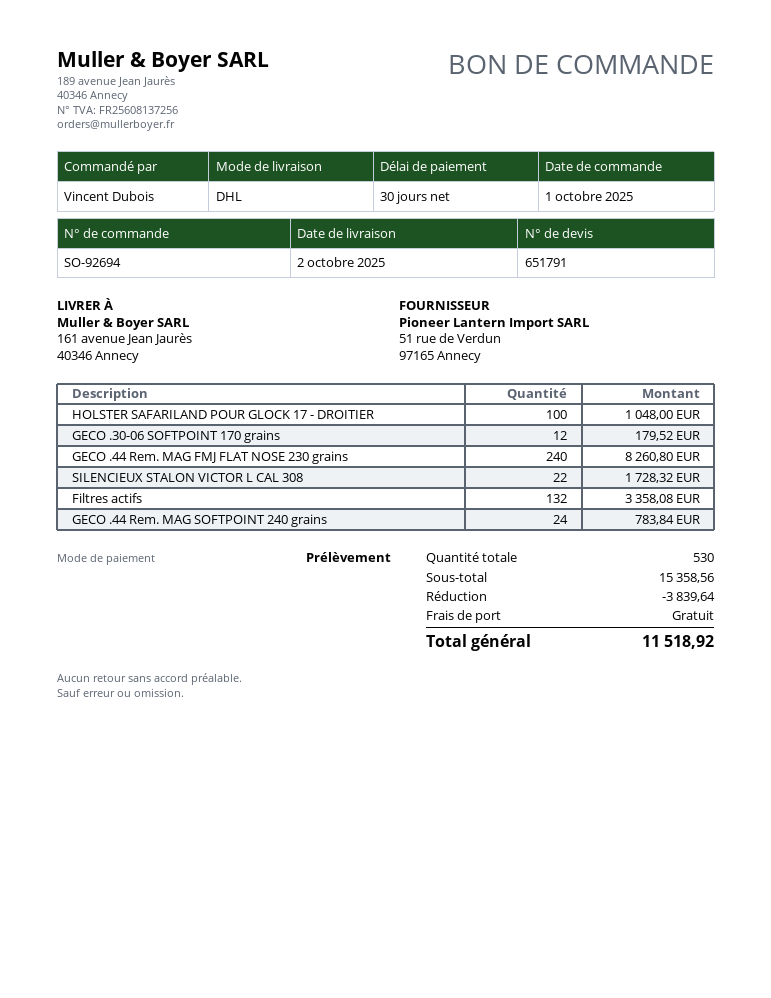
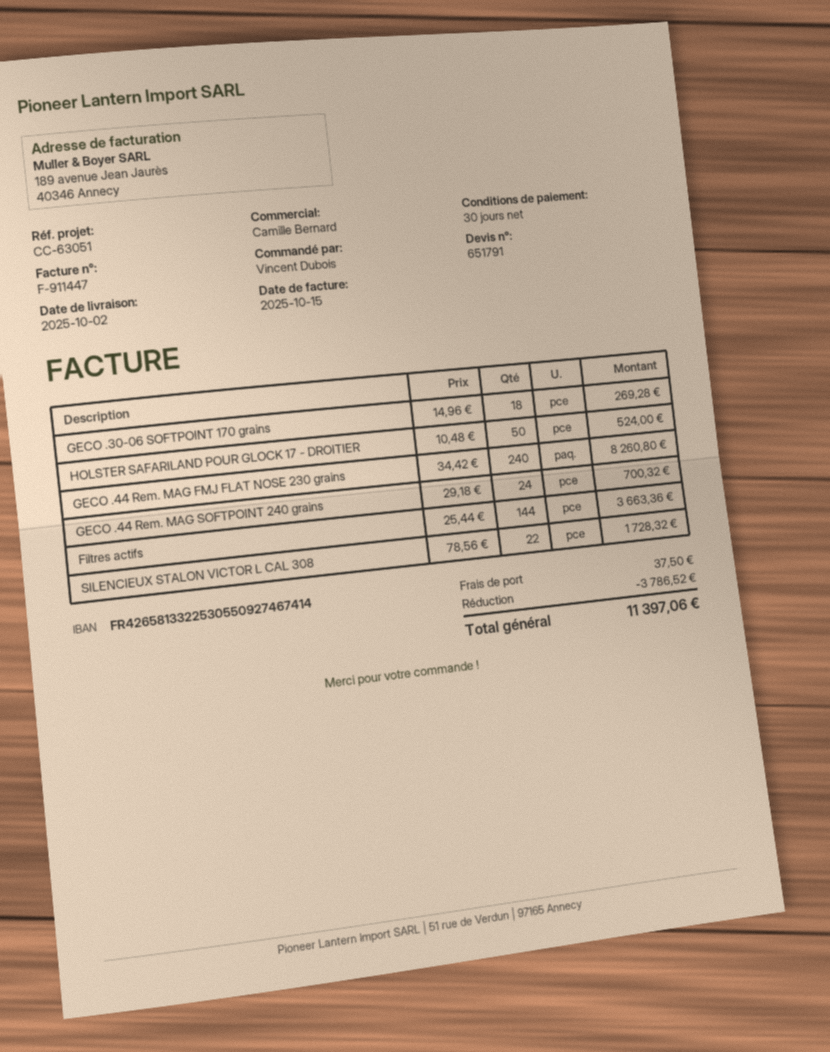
HOLSTER SAFARILAND POUR GLOCK 17 - DROITIER: 100 for 1048.00 -> 50 for 524.00
GECO .30-06 SOFTPOINT 170 grains: 12 for 179.52 -> 18 for 269.28
Filtres actifs: 132 for 3358.08 -> 144 for 3663.36
GECO .44 Rem. MAG SOFTPOINT 240 grains: 24 for 783.84 -> 24 for 700.32
discount: 3839.64 -> 3786.52
shipping: 0.00 -> 37.50
total: 11518.92 -> 11397.06

